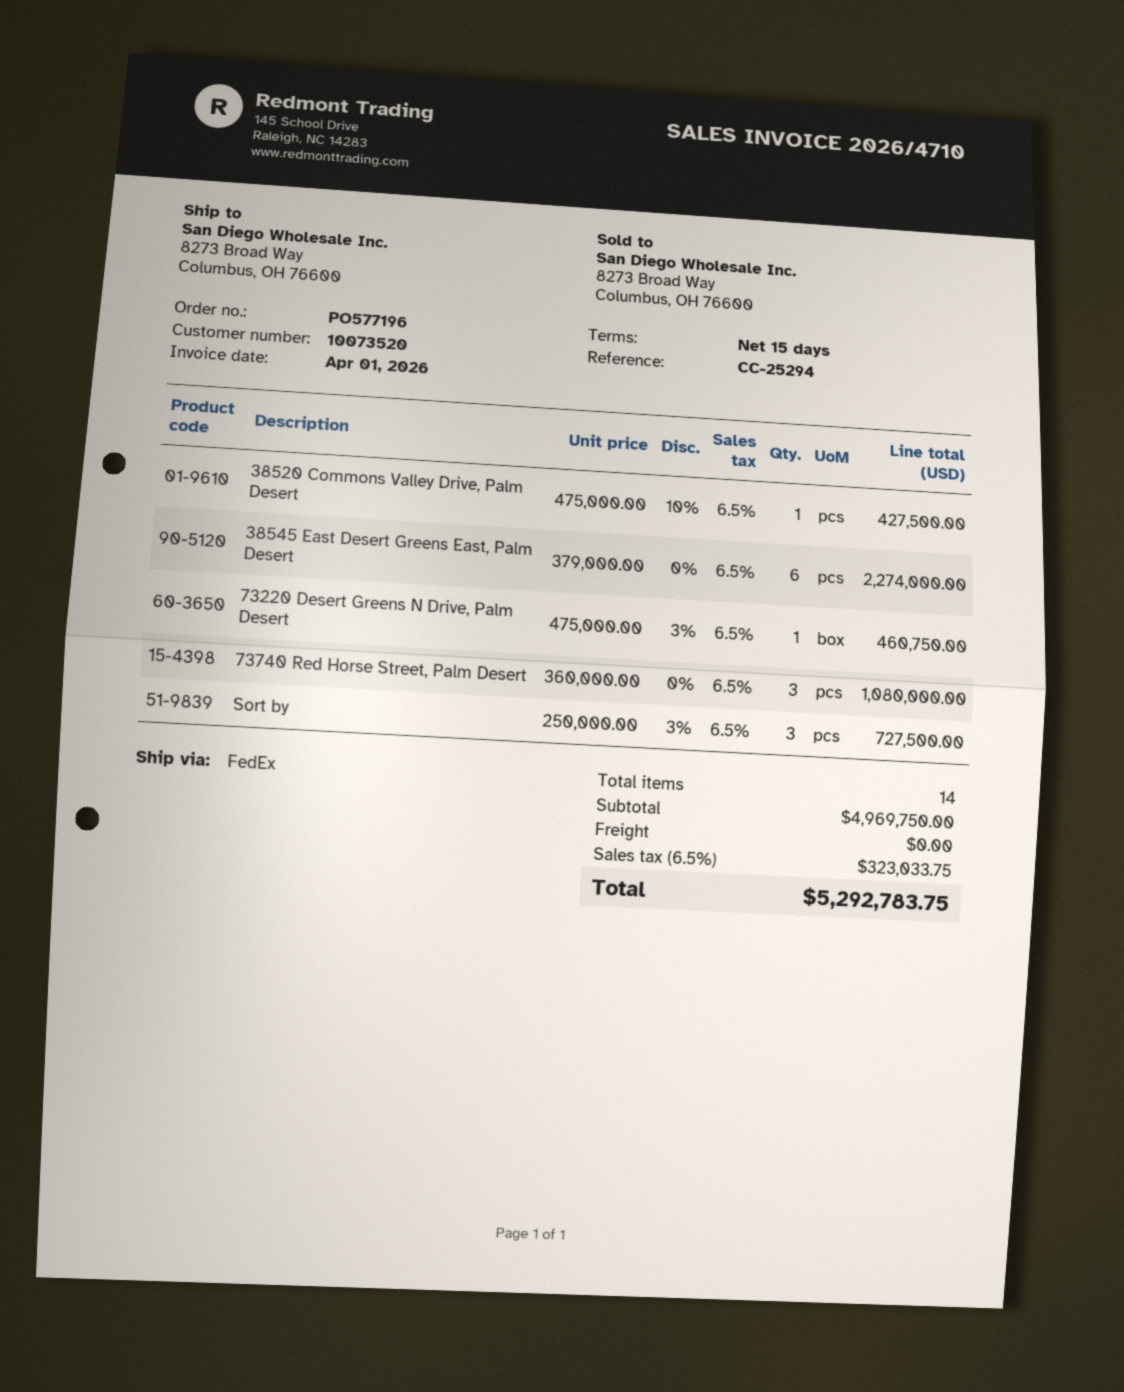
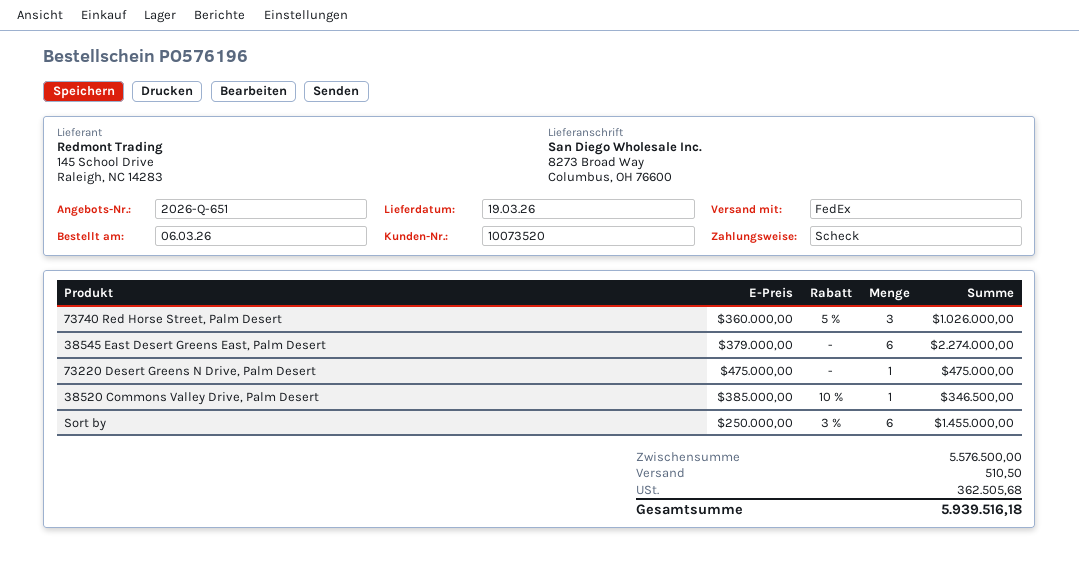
order number: PO577196 -> PO576196
38520 Commons Valley Drive, Palm Desert: 1 x 475000.00 - 10% = 427500.00 -> 1 x 385000.00 - 10% = 346500.00
73220 Desert Greens N Drive, Palm Desert: 1 x 475000.00 - 3% = 460750.00 -> 1 x 475000.00 = 475000.00
73740 Red Horse Street, Palm Desert: 3 x 360000.00 = 1080000.00 -> 3 x 360000.00 - 5% = 1026000.00
Sort by: 3 x 250000.00 - 3% = 727500.00 -> 6 x 250000.00 - 3% = 1455000.00
subtotal: 4969750.00 -> 5576500.00
shipping: 0.00 -> 510.50
tax: 323033.75 -> 362505.68
total: 5292783.75 -> 5939516.18

